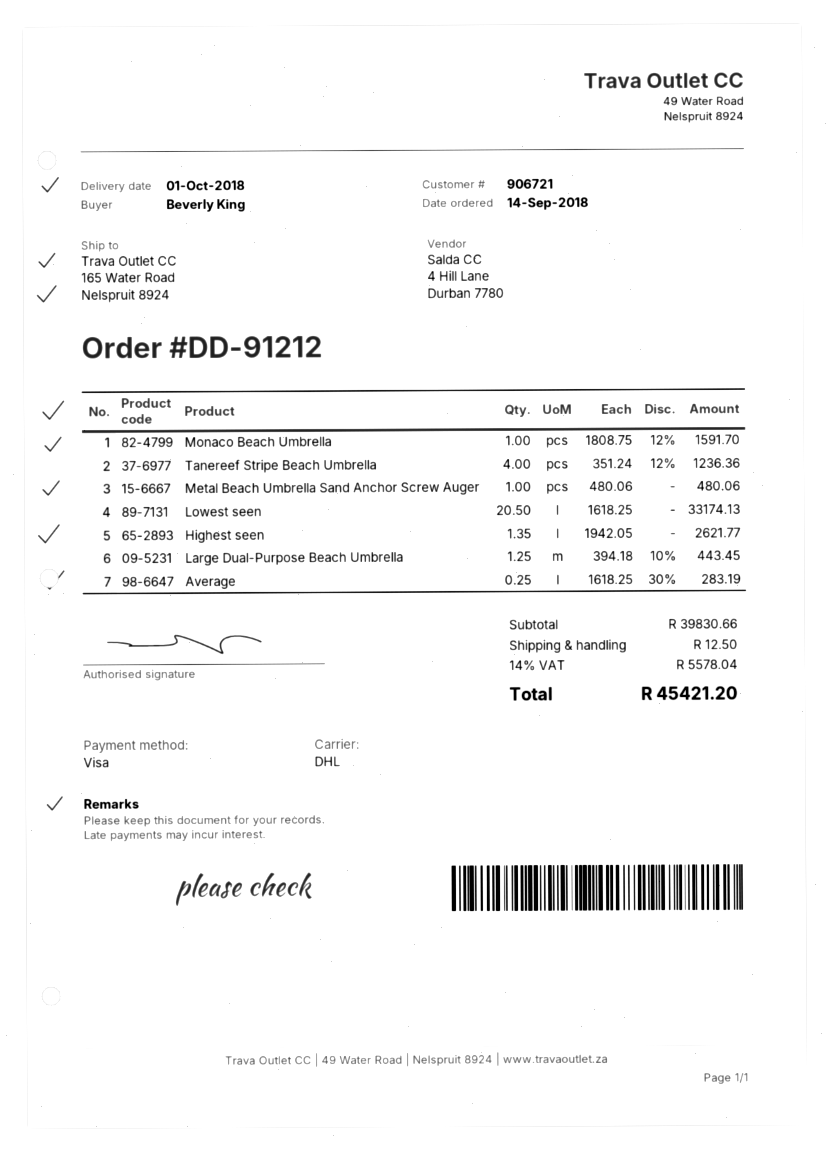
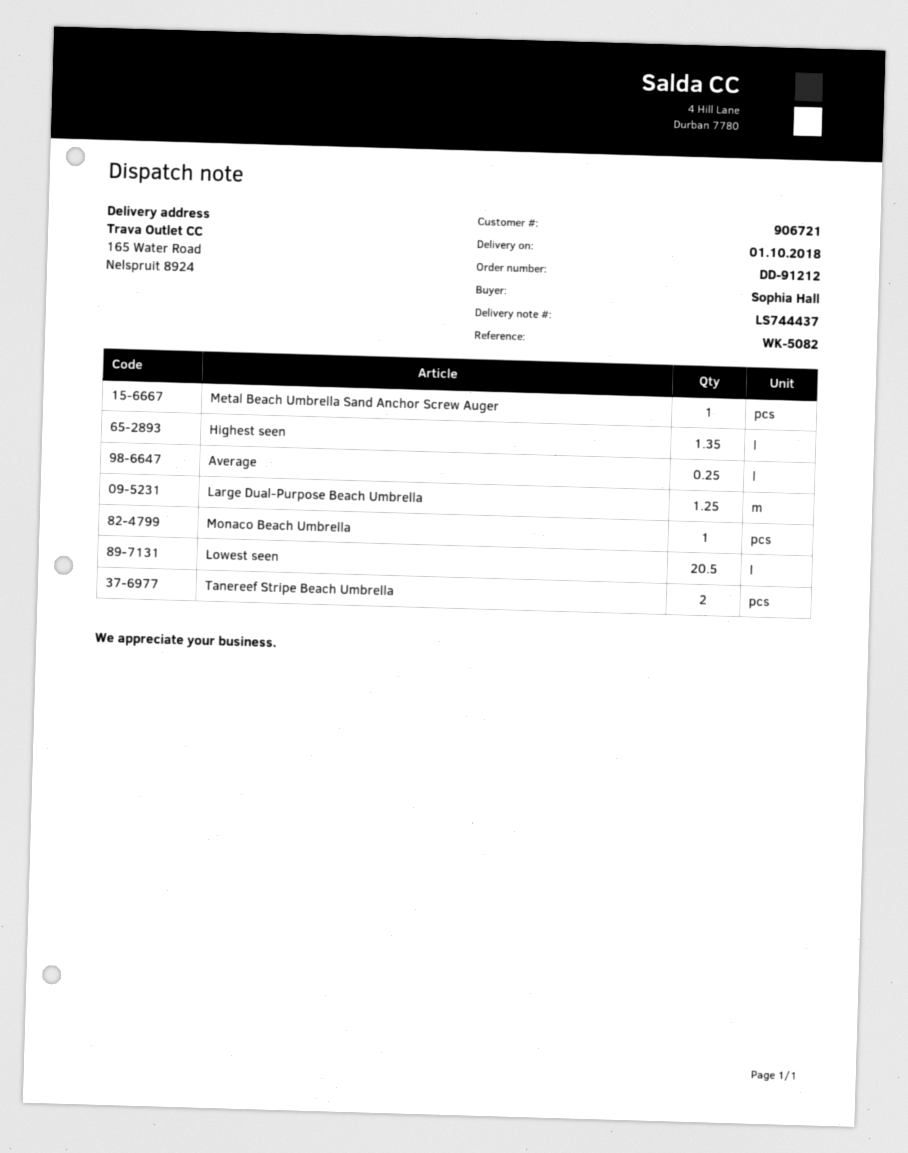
ordered by: Beverly King -> Sophia Hall
Tanereef Stripe Beach Umbrella: 4 -> 2

